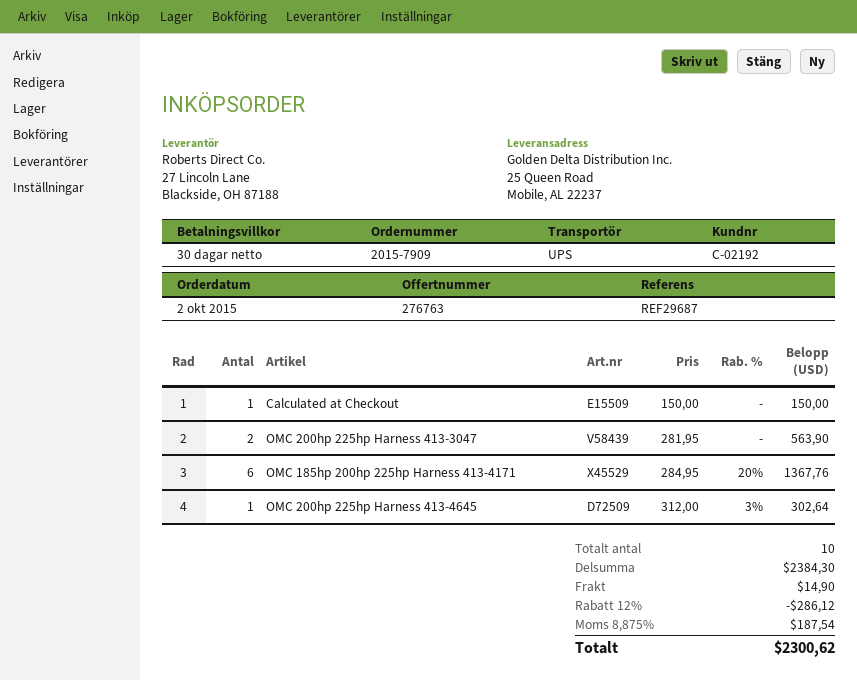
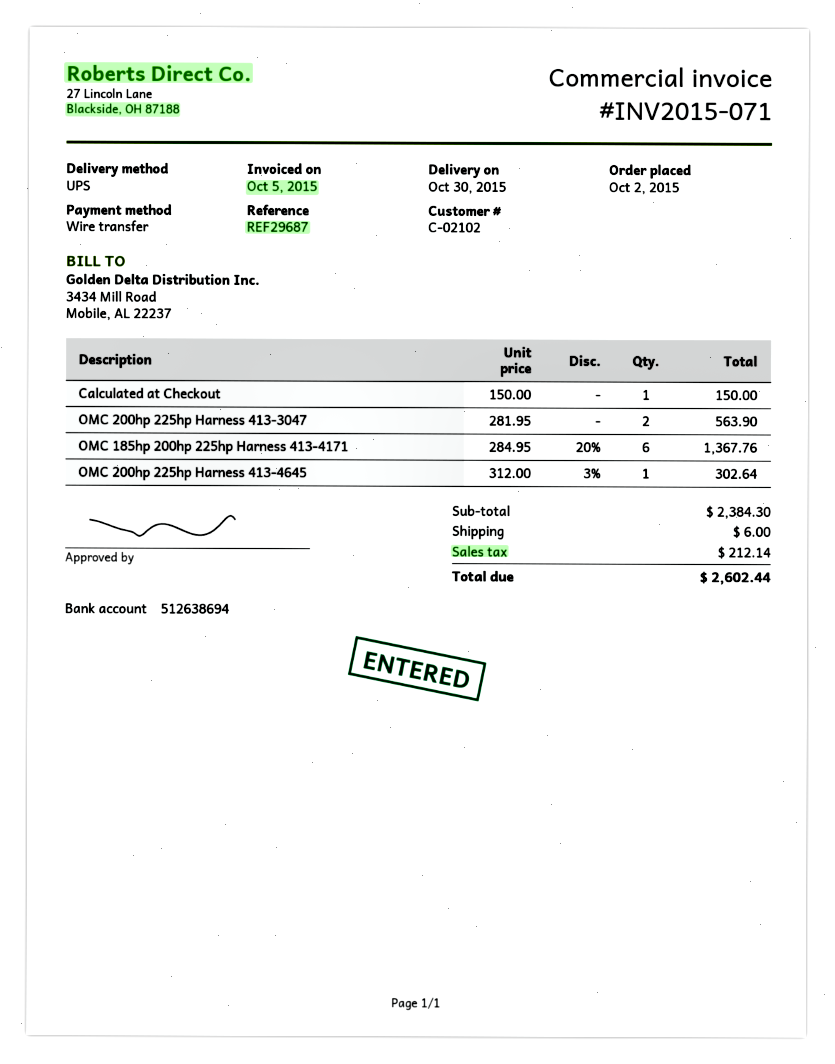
customer number: C-02192 -> C-02102
discount: 12% = 286.12 -> none
shipping: 14.90 -> 6.00
tax: 187.54 -> 212.14
total: 2300.62 -> 2602.44

